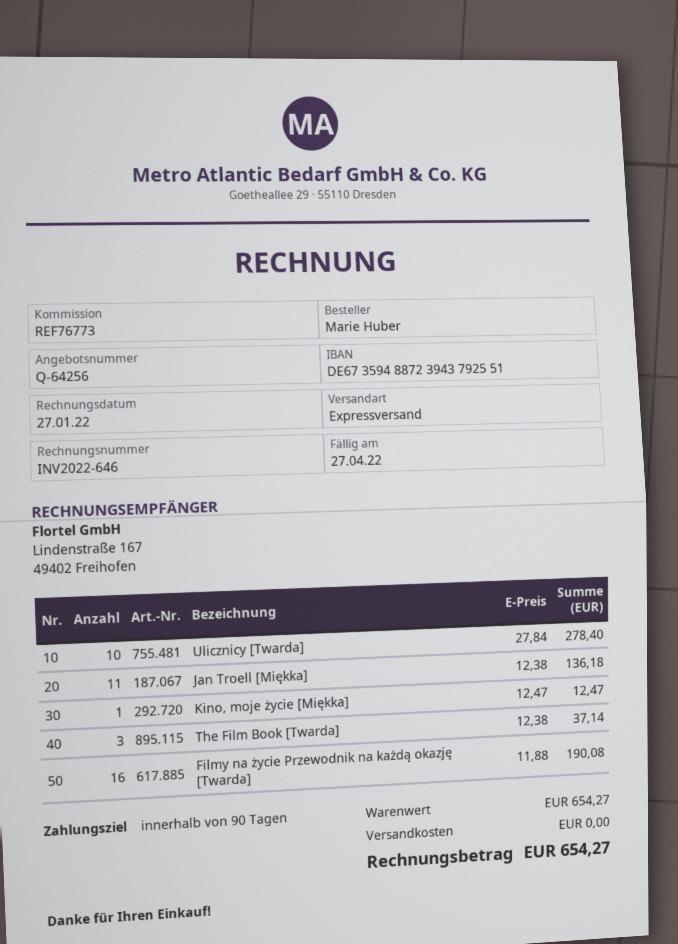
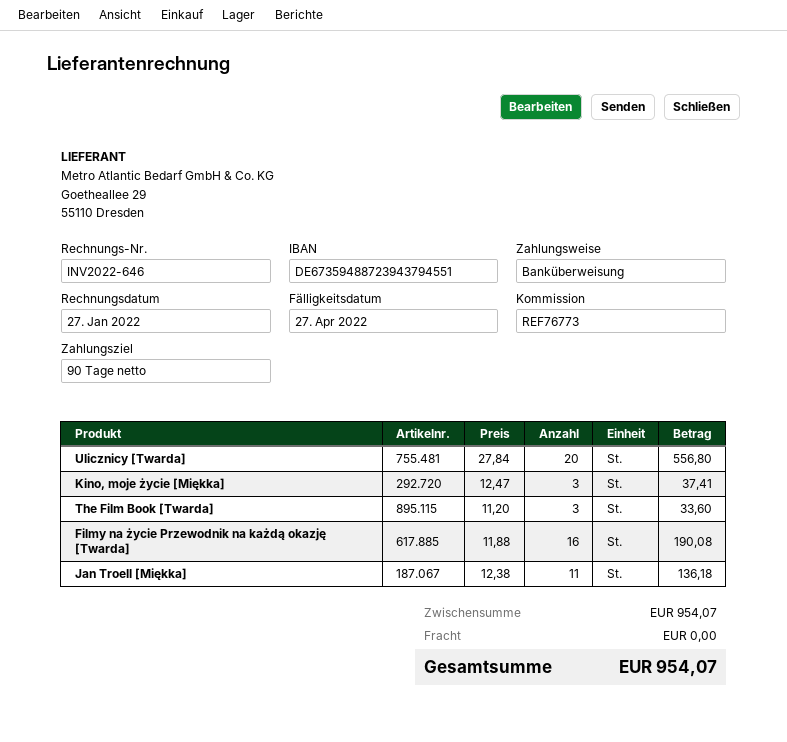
bank account: DE67359488723943792551 -> DE67359488723943794551
Ulicznicy [Twarda]: 10 x 27.84 = 278.40 -> 20 x 27.84 = 556.80
Kino, moje życie [Miękka]: 1 x 12.47 = 12.47 -> 3 x 12.47 = 37.41
The Film Book [Twarda]: 3 x 12.38 = 37.14 -> 3 x 11.20 = 33.60
subtotal: 654.27 -> 954.07
total: 654.27 -> 954.07

